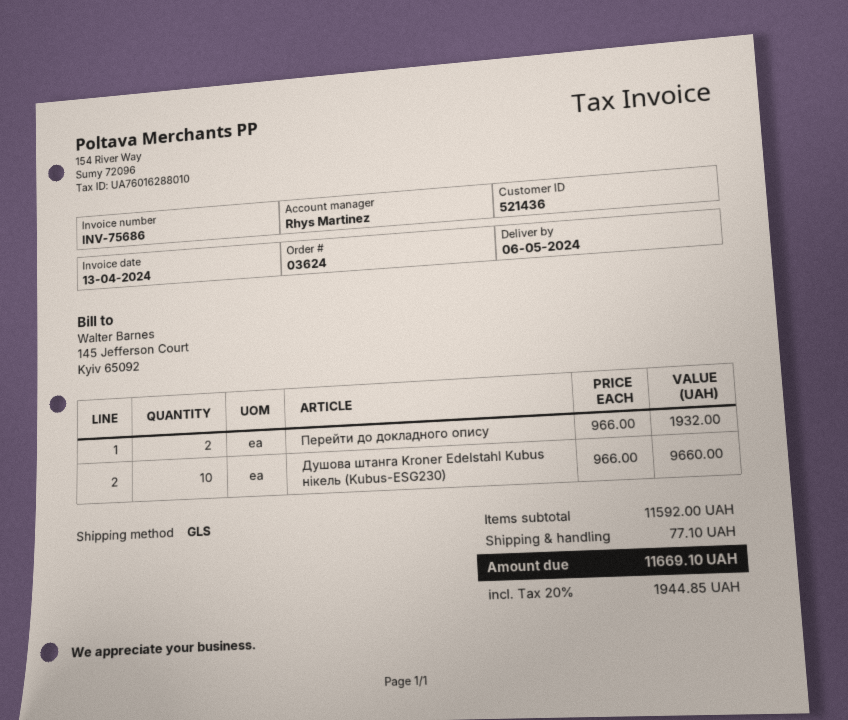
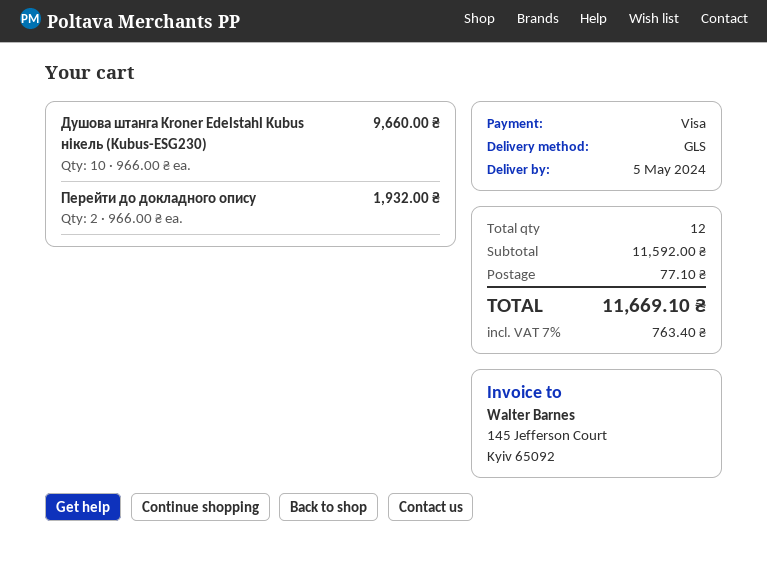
delivery date: 2024-05-06 -> 2024-05-05
tax: 20% = 1944.85 -> 7% = 763.40

